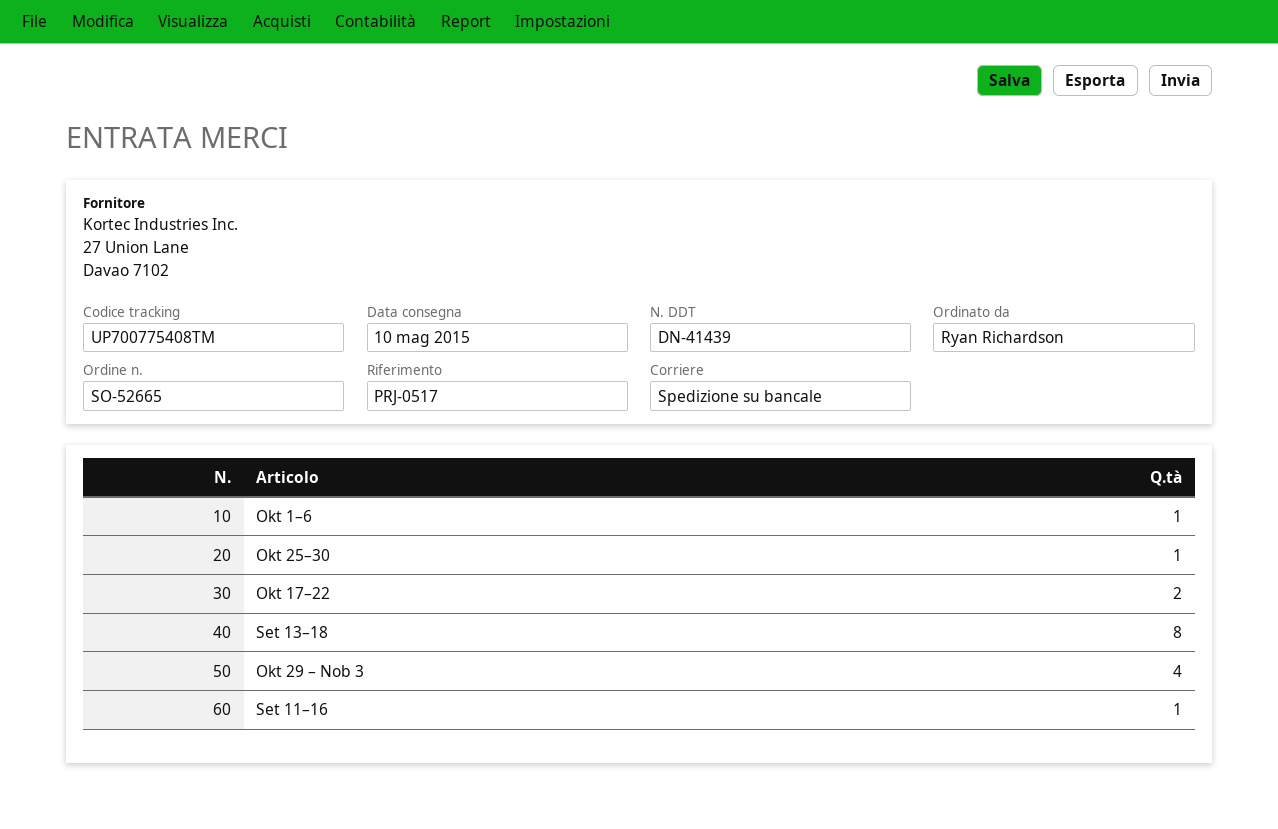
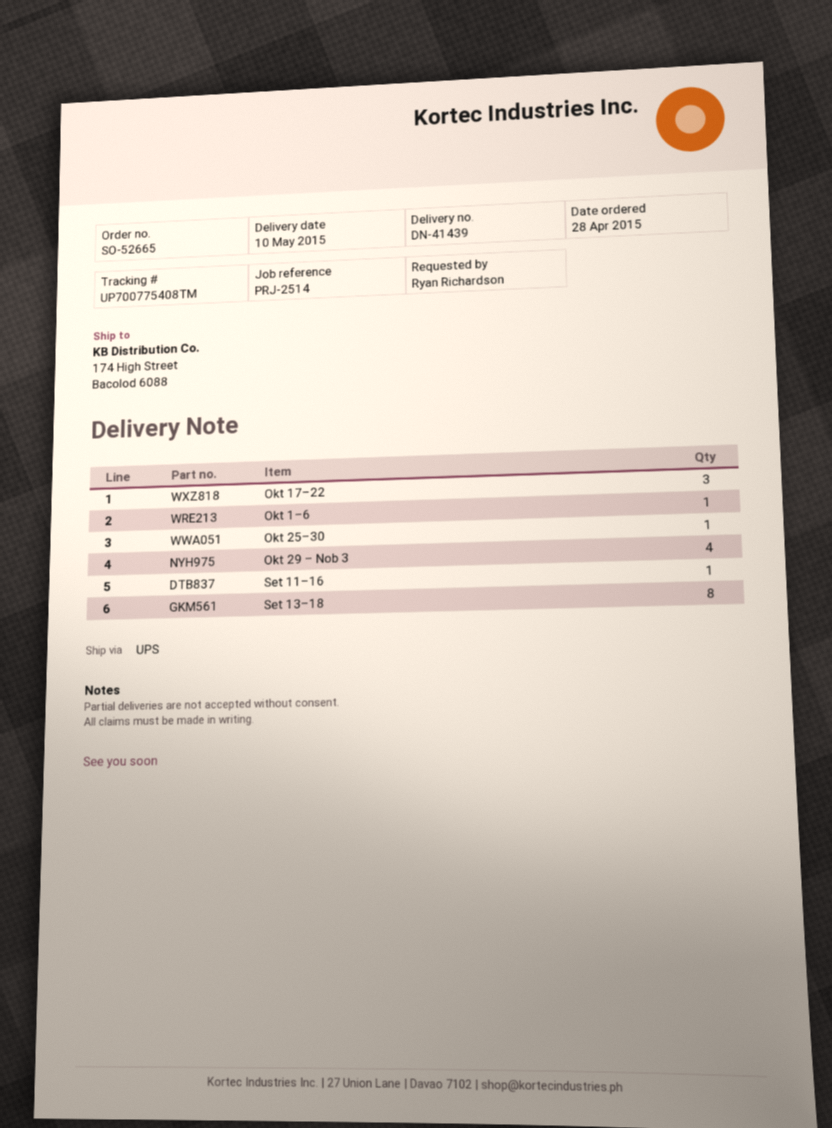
reference: PRJ-0517 -> PRJ-2514
shipping method: pallet freight -> UPS
Okt 17–22: 2 -> 3

